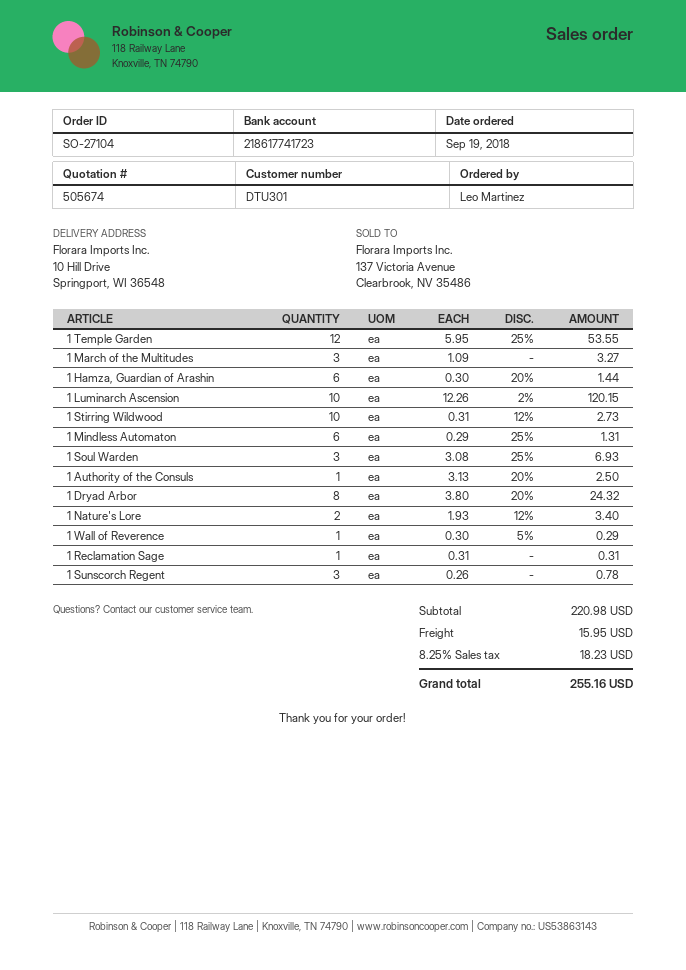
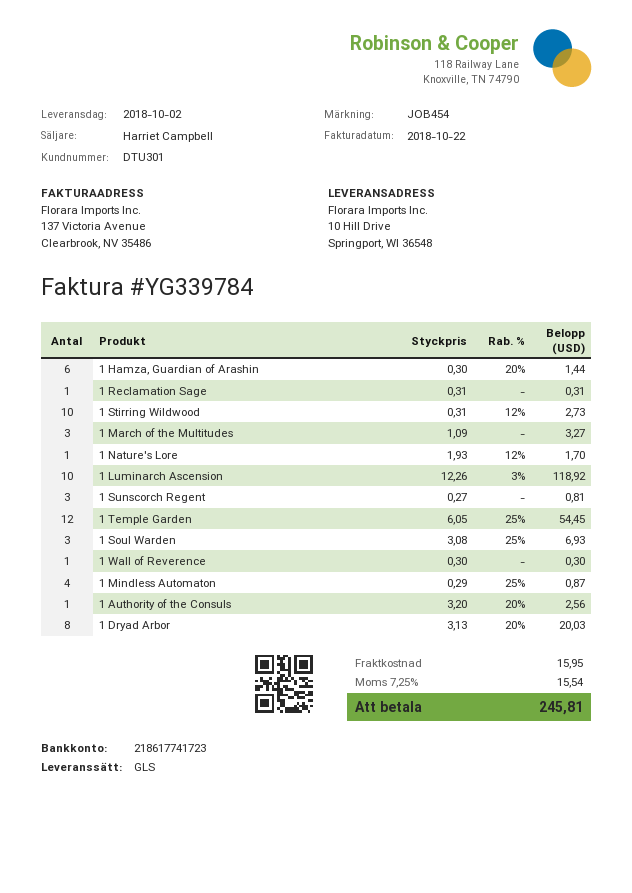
1 Temple Garden: 12 x 5.95 - 25% = 53.55 -> 12 x 6.05 - 25% = 54.45
1 Luminarch Ascension: 10 x 12.26 - 2% = 120.15 -> 10 x 12.26 - 3% = 118.92
1 Mindless Automaton: 6 x 0.29 - 25% = 1.31 -> 4 x 0.29 - 25% = 0.87
1 Authority of the Consuls: 1 x 3.13 - 20% = 2.50 -> 1 x 3.20 - 20% = 2.56
1 Dryad Arbor: 8 x 3.80 - 20% = 24.32 -> 8 x 3.13 - 20% = 20.03
1 Nature's Lore: 2 x 1.93 - 12% = 3.40 -> 1 x 1.93 - 12% = 1.70
1 Wall of Reverence: 1 x 0.30 - 5% = 0.29 -> 1 x 0.30 = 0.30
1 Sunscorch Regent: 3 x 0.26 = 0.78 -> 3 x 0.27 = 0.81
tax: 8.25% = 18.23 -> 7.25% = 15.54
total: 255.16 -> 245.81

